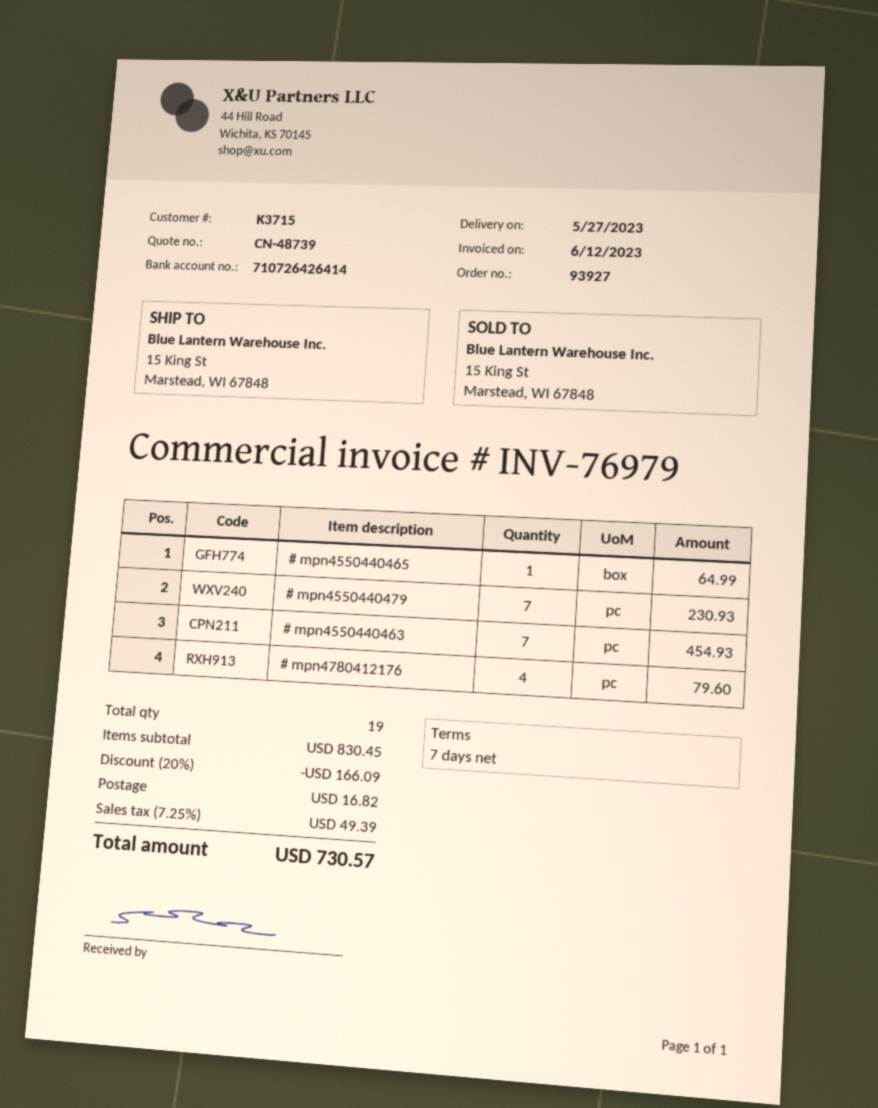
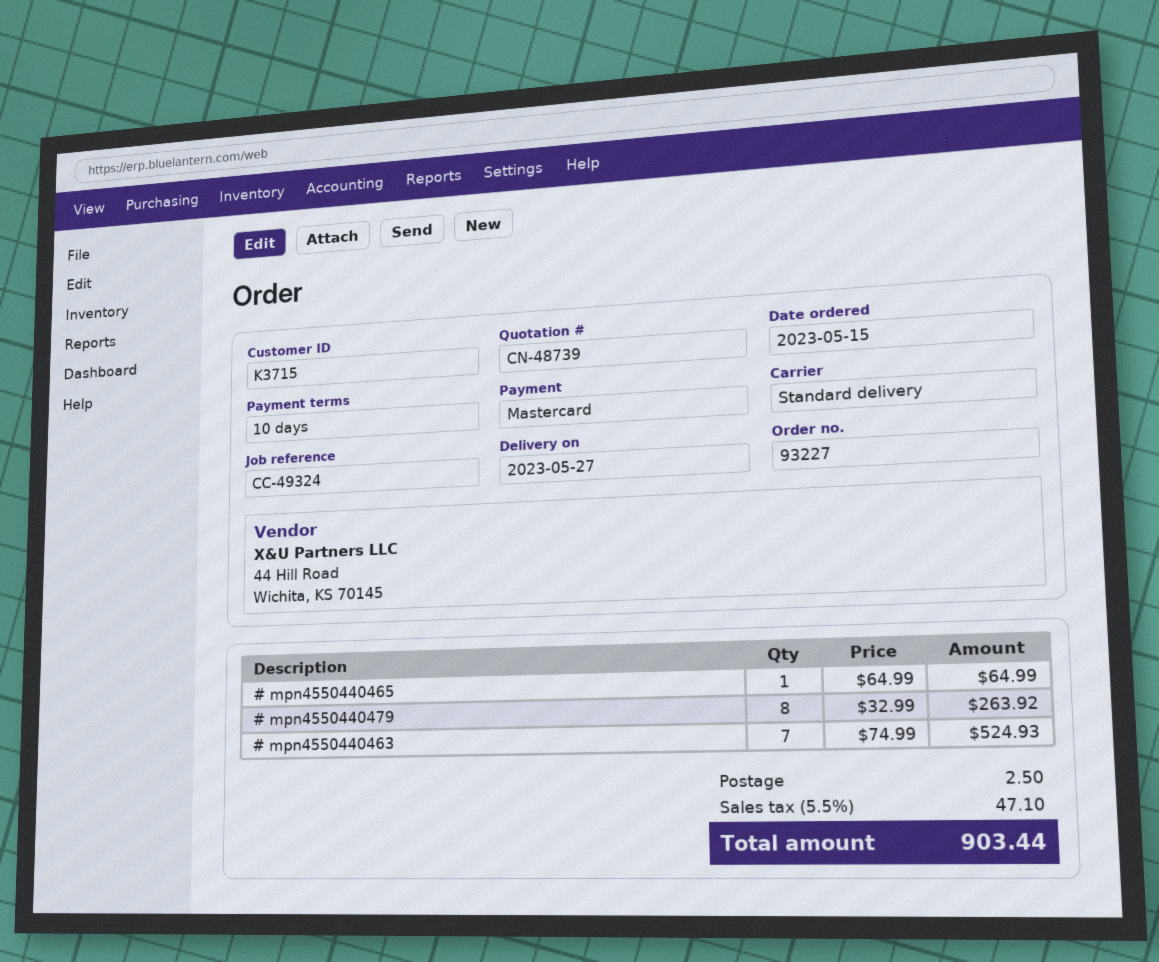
order number: 93927 -> 93227
payment terms: 7 days -> 10 days
# mpn4550440479: 7 for 230.93 -> 8 for 263.92
# mpn4550440463: 7 for 454.93 -> 7 for 524.93
# mpn4780412176: 4 for 79.60 -> none
discount: 20% = 166.09 -> none
shipping: 16.82 -> 2.50
tax: 7.25% = 49.39 -> 5.5% = 47.10
total: 730.57 -> 903.44

